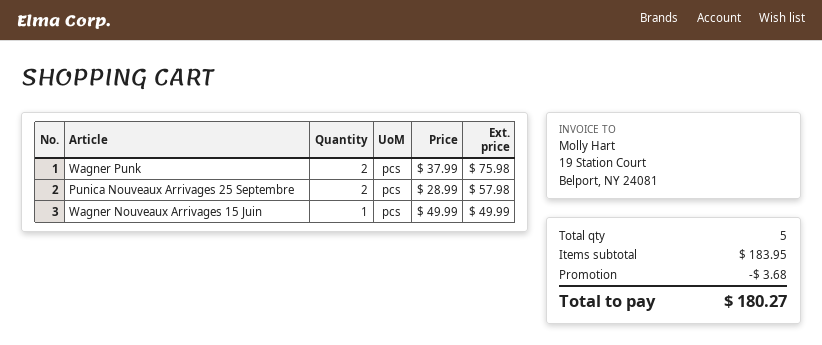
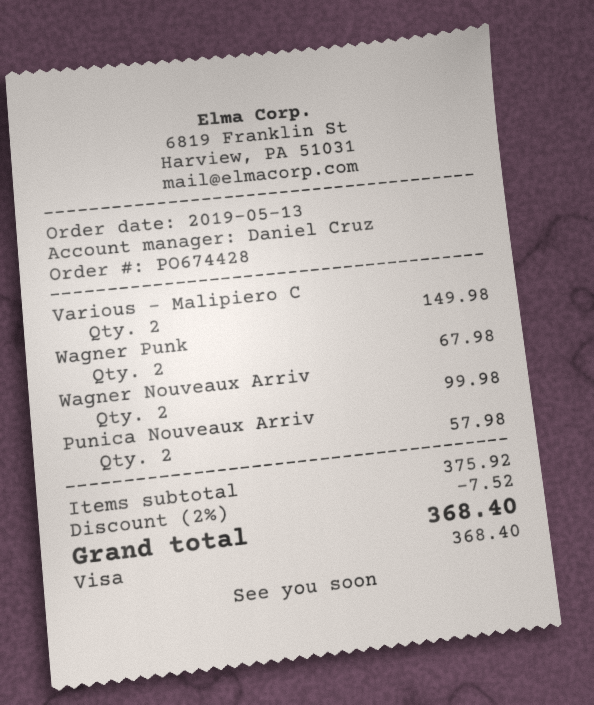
Wagner Punk: 2 for 75.98 -> 2 for 67.98
Wagner Nouveaux Arrivages 15 Juin: 1 for 49.99 -> 2 for 99.98
Various - Malipiero C: none -> 2 for 149.98
subtotal: 183.95 -> 375.92
discount: 3.68 -> 7.52
total: 180.27 -> 368.40

